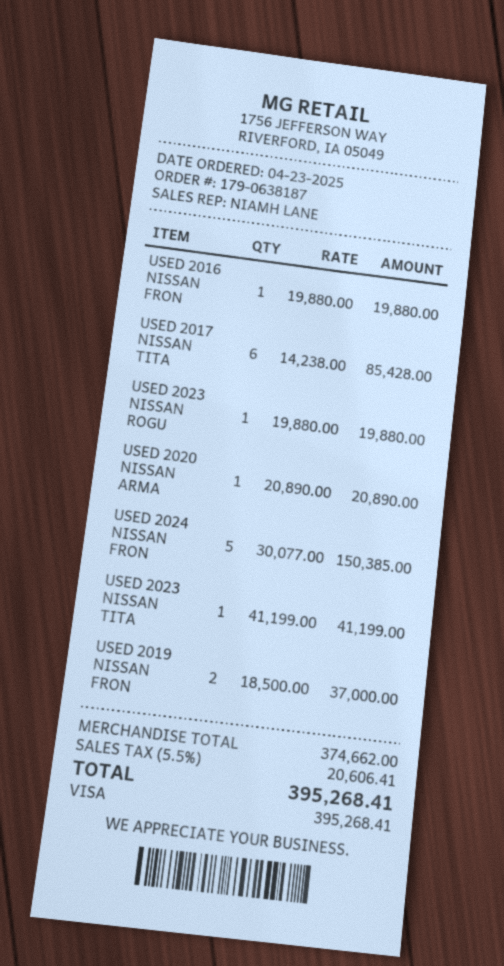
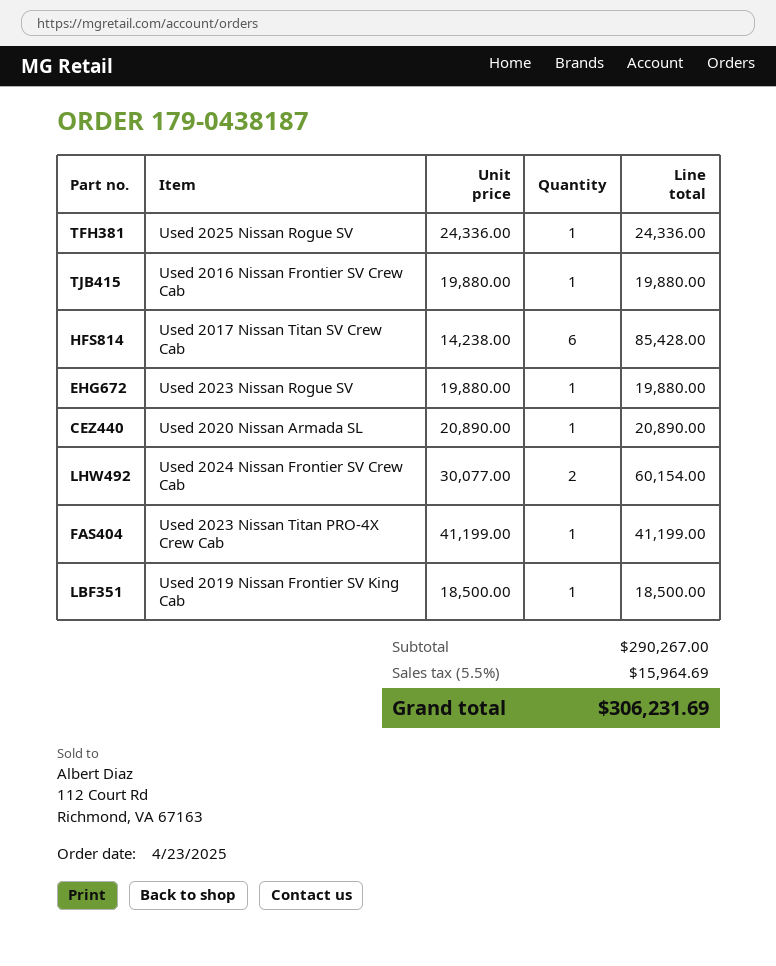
order number: 179-0638187 -> 179-0438187
USED 2024 NISSAN FRON: 5 x 30077.00 = 150385.00 -> 2 x 30077.00 = 60154.00
USED 2019 NISSAN FRON: 2 x 18500.00 = 37000.00 -> 1 x 18500.00 = 18500.00
Used 2025 Nissan Rogue SV: none -> 1 x 24336.00 = 24336.00
subtotal: 374662.00 -> 290267.00
tax: 5.5% = 20606.41 -> 5.5% = 15964.69
total: 395268.41 -> 306231.69

